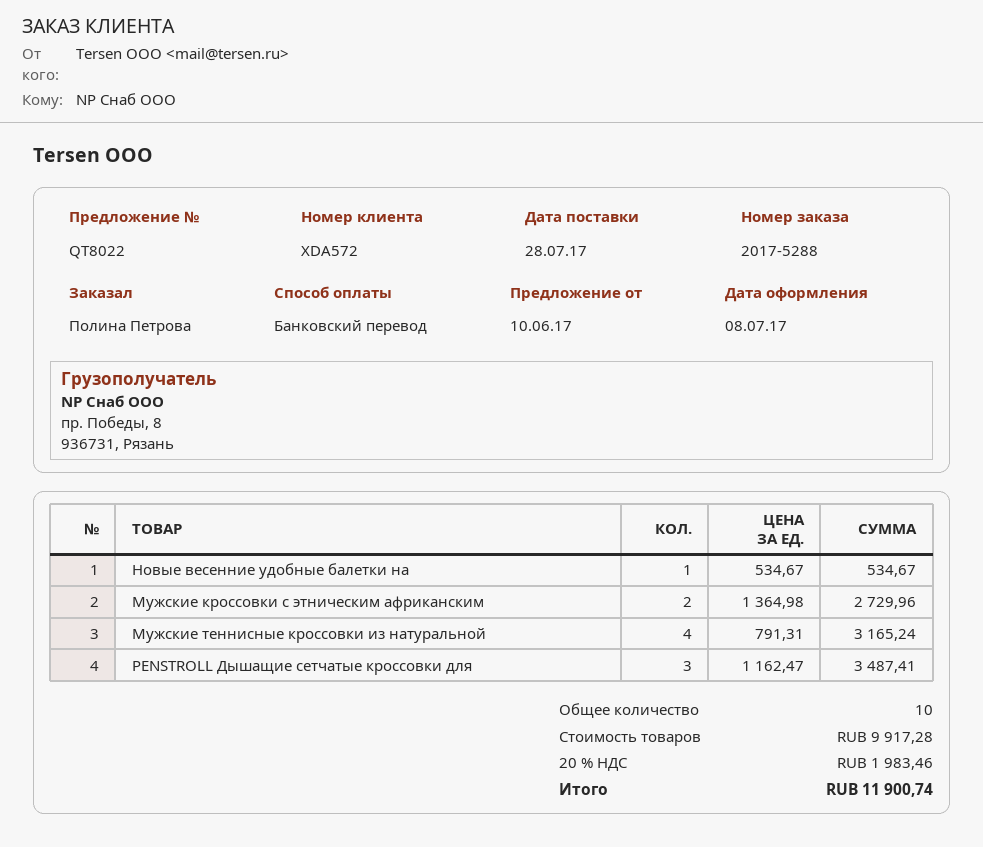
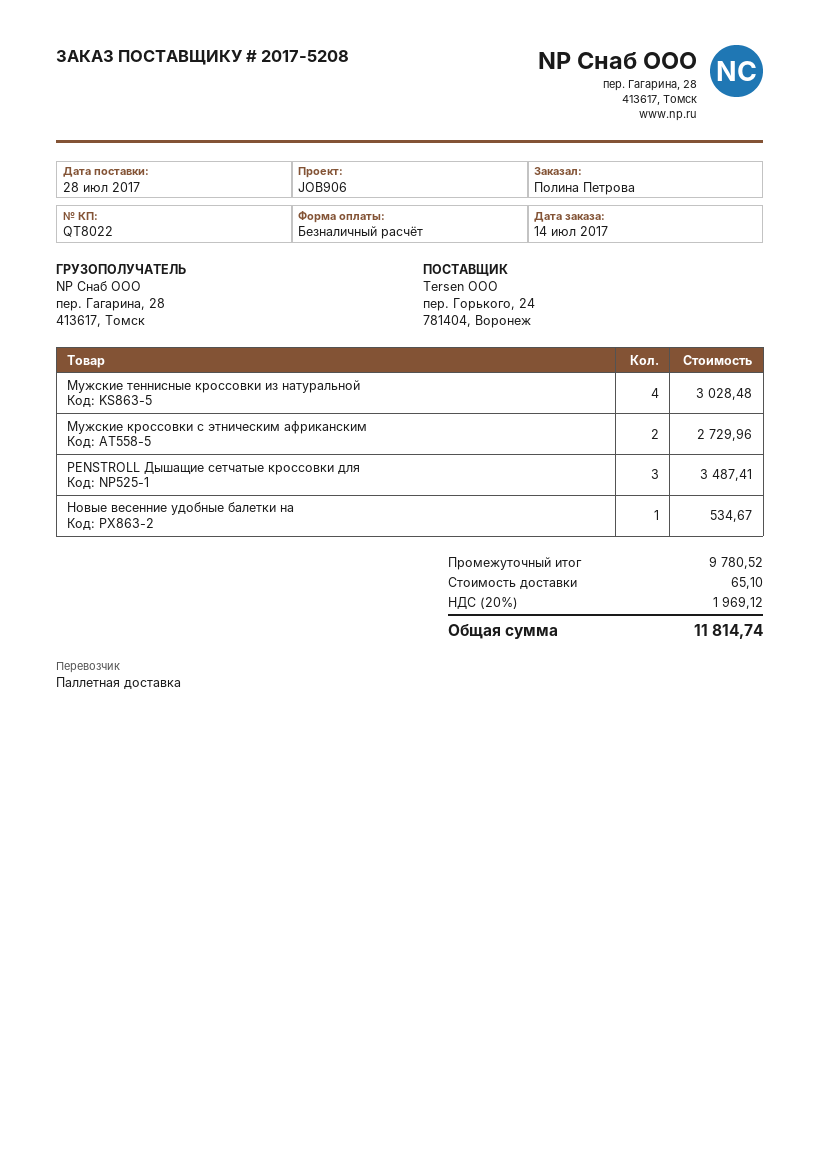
order number: 2017-5288 -> 2017-5208
order date: 2017-07-08 -> 2017-07-14
ship to: пр. Победы, 8, 936731, Рязань -> пер. Гагарина, 28, 413617, Томск
Мужские теннисные кроссовки из натуральной: 4 for 3165.24 -> 4 for 3028.48
subtotal: 9917.28 -> 9780.52
shipping: none -> 65.10
tax: 20% = 1983.46 -> 20% = 1969.12
total: 11900.74 -> 11814.74

